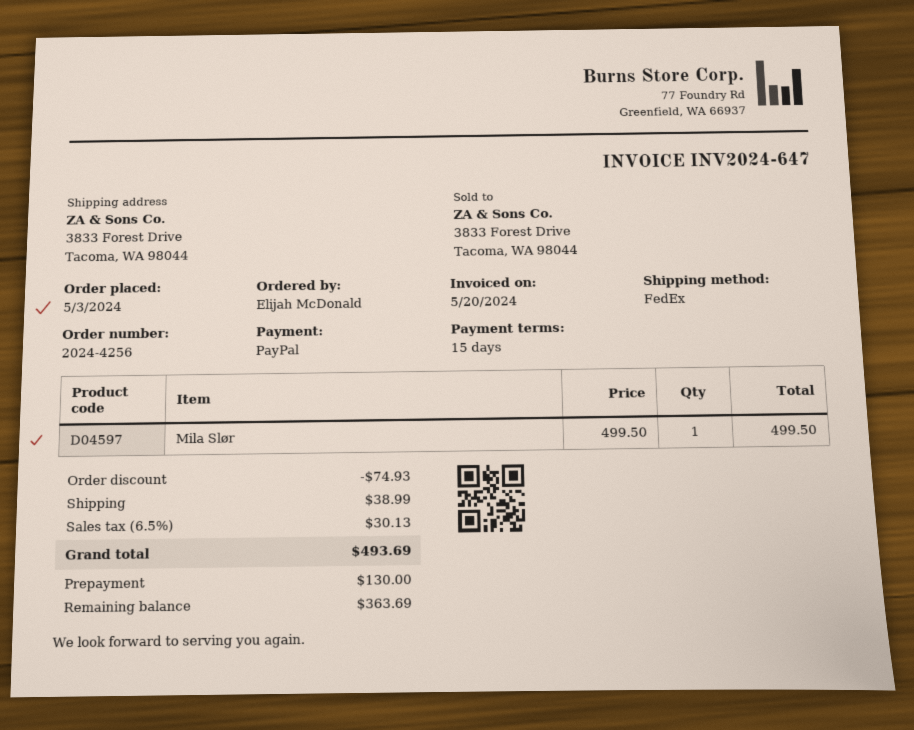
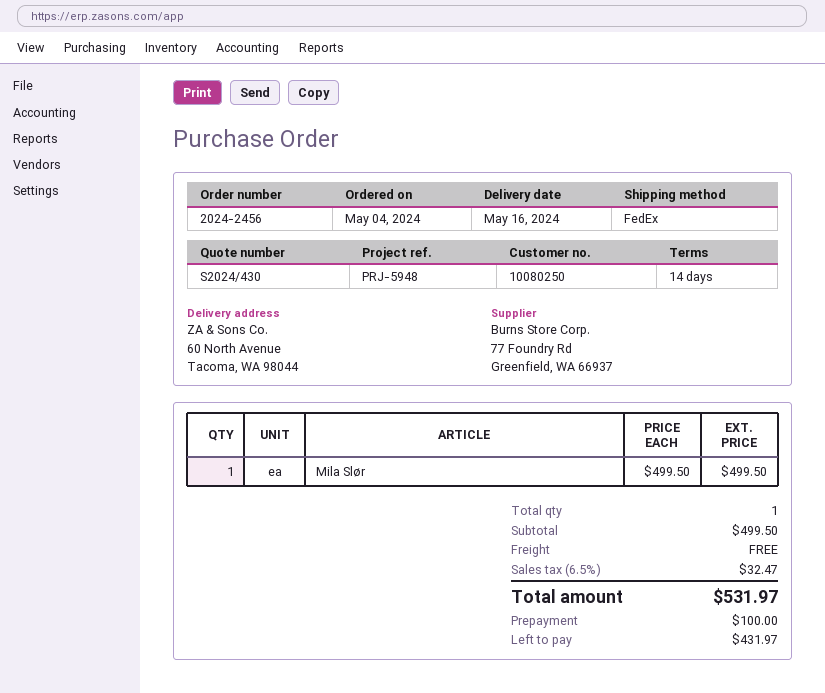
order number: 2024-4256 -> 2024-2456
order date: 2024-05-03 -> 2024-05-04
payment terms: 15 days -> 14 days
ship to: 3833 Forest Drive, Tacoma, WA 98044 -> 60 North Avenue, Tacoma, WA 98044
discount: 74.93 -> none
shipping: 38.99 -> 0.00
tax: 6.5% = 30.13 -> 6.5% = 32.47
total: 493.69 -> 531.97
deposit: 130.00 -> 100.00
balance: 363.69 -> 431.97

